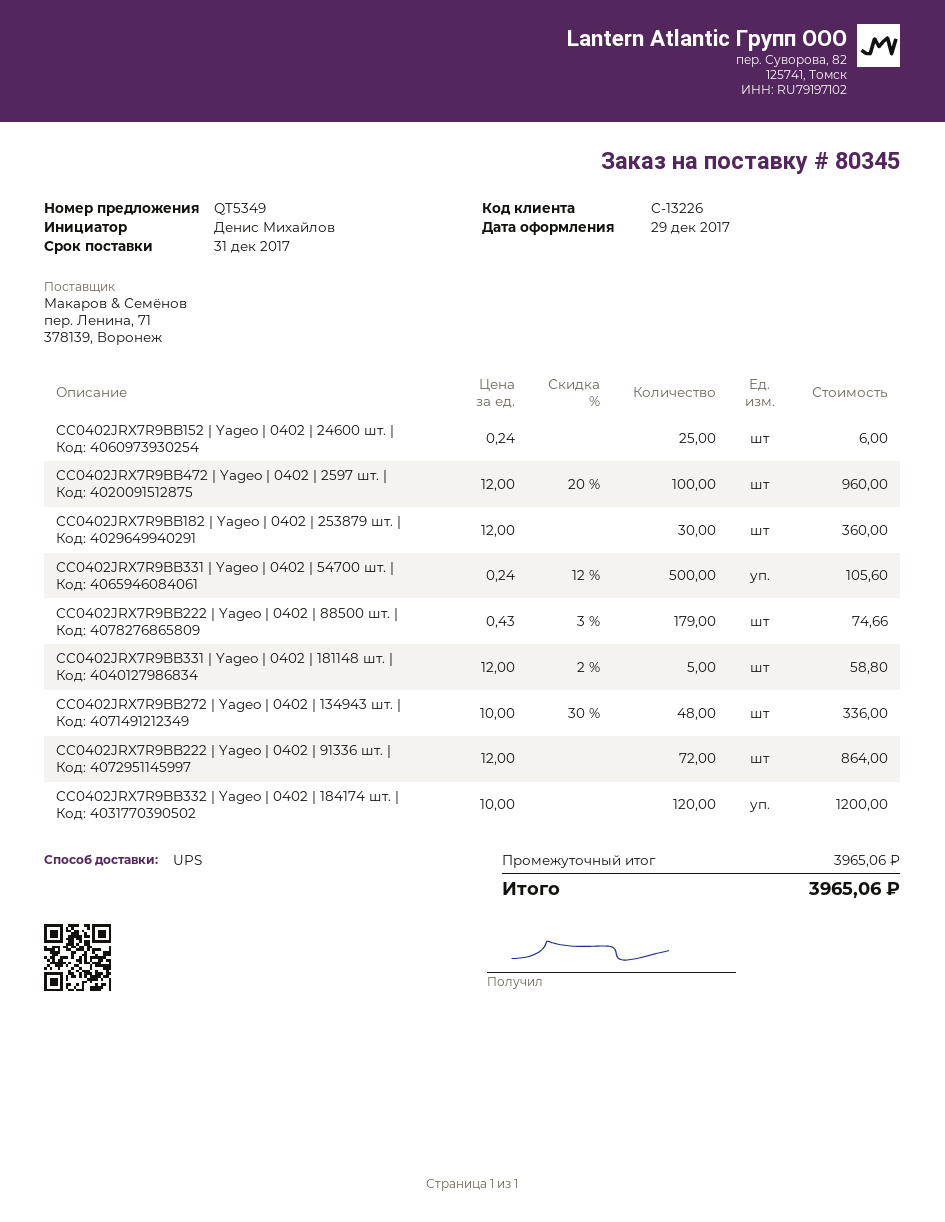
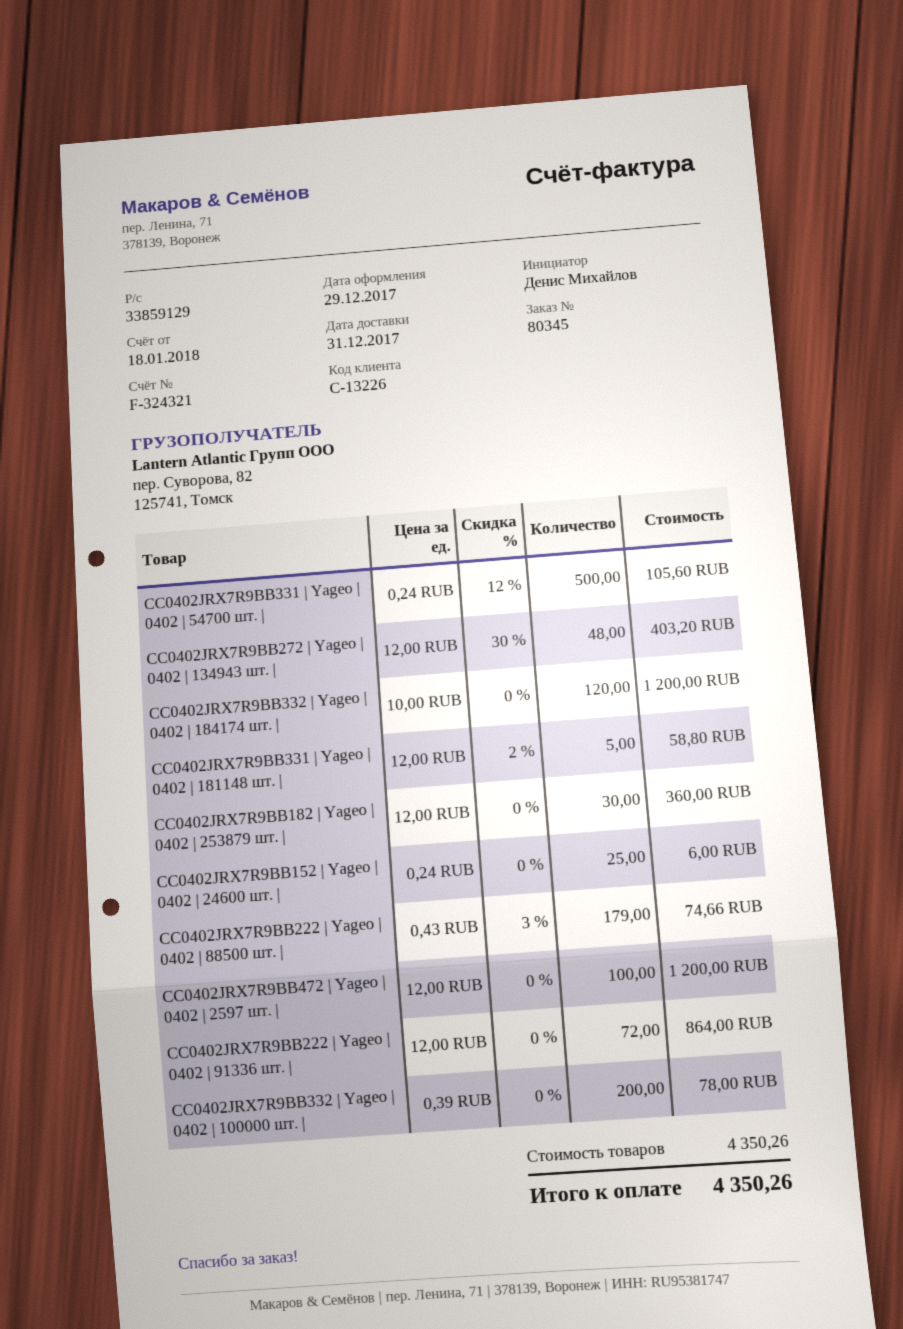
CC0402JRX7R9BB472 | Yageo | 0402 | 2597 шт. |: 100 x 12.00 - 20% = 960.00 -> 100 x 12.00 = 1200.00
CC0402JRX7R9BB272 | Yageo | 0402 | 134943 шт. |: 48 x 10.00 - 30% = 336.00 -> 48 x 12.00 - 30% = 403.20
CC0402JRX7R9BB332 | Yageo | 0402 | 100000 шт. |: none -> 200 x 0.39 = 78.00
subtotal: 3965.06 -> 4350.26
total: 3965.06 -> 4350.26

